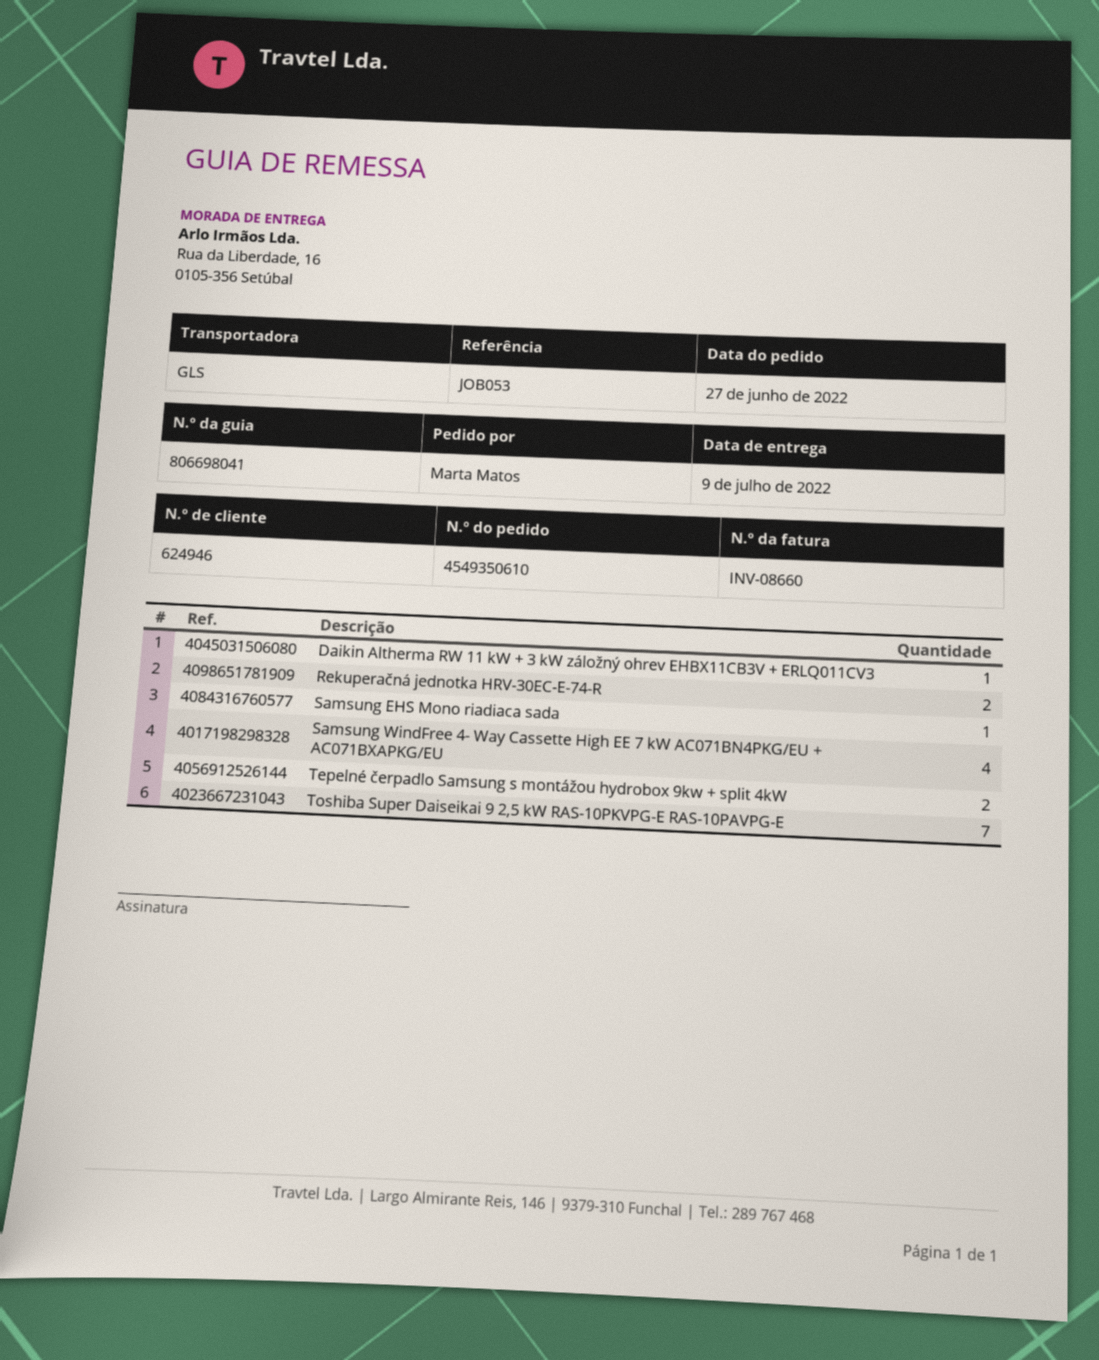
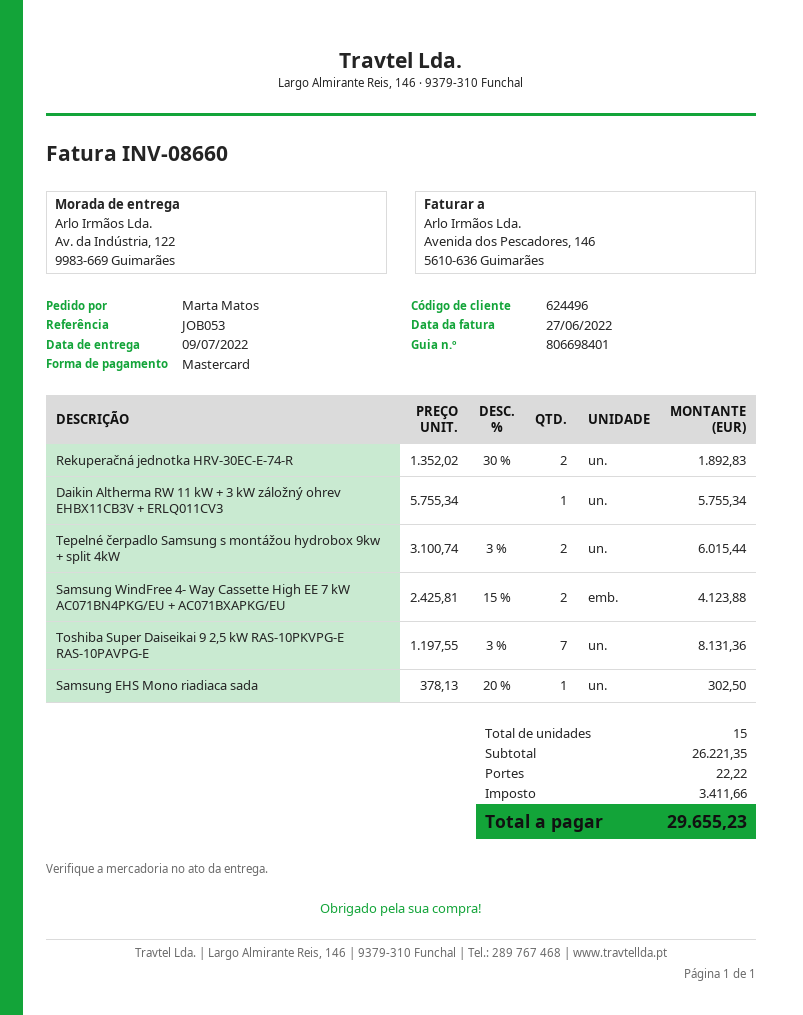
delivery note number: 806698041 -> 806698401
customer number: 624946 -> 624496
ship to: Rua da Liberdade, 16, 0105-356 Setúbal -> Av. da Indústria, 122, 9983-669 Guimarães
Samsung WindFree 4- Way Cassette High EE 7 kW AC071BN4PKG/EU + AC071BXAPKG/EU: 4 -> 2

